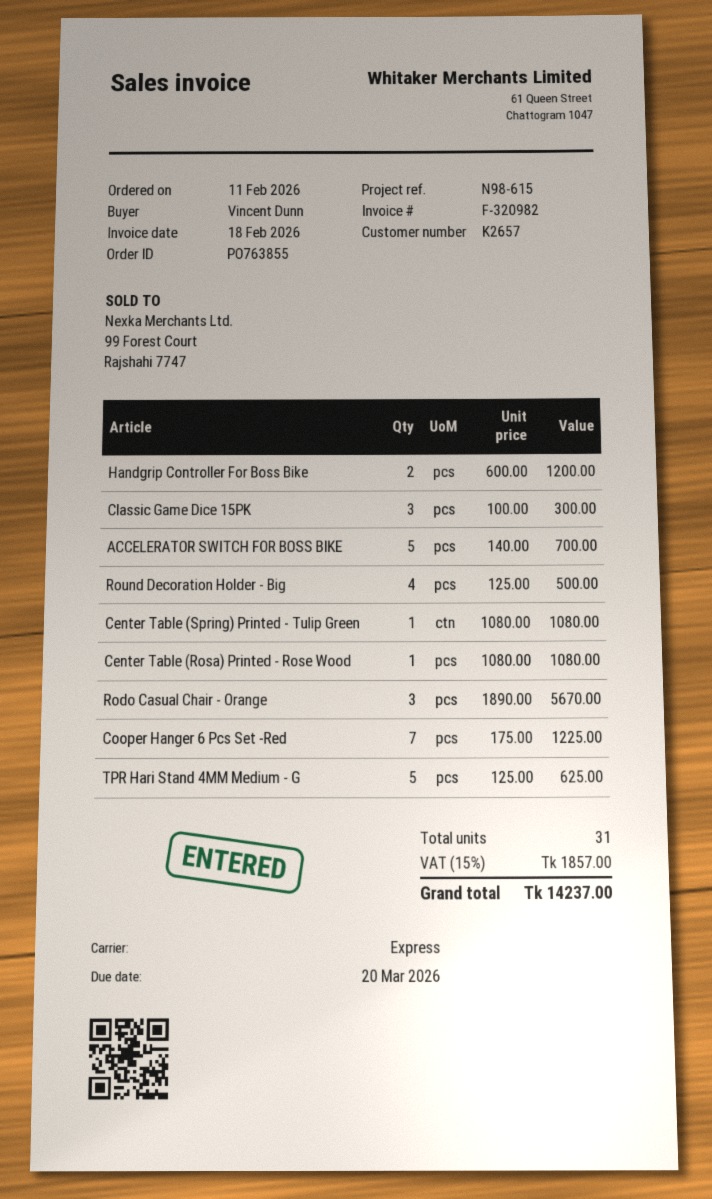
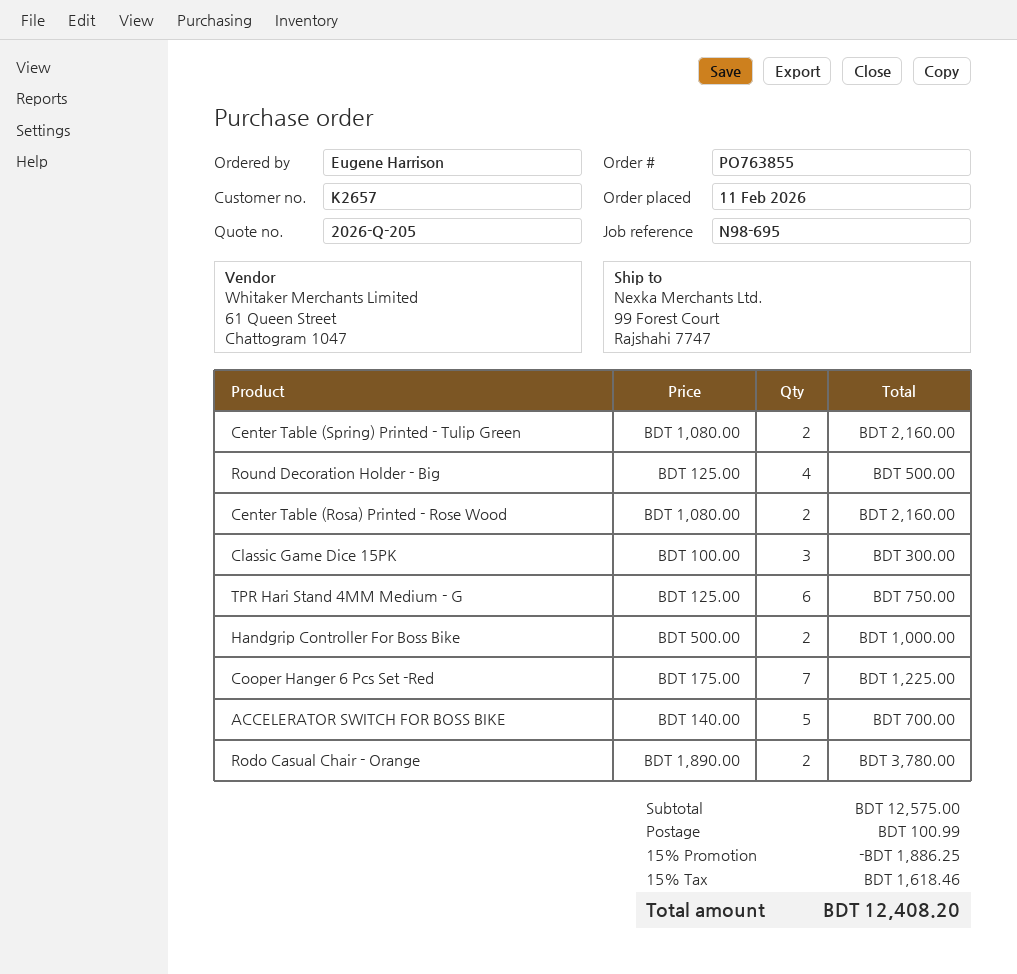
reference: N98-615 -> N98-695
ordered by: Vincent Dunn -> Eugene Harrison
Handgrip Controller For Boss Bike: 2 x 600.00 = 1200.00 -> 2 x 500.00 = 1000.00
Center Table (Spring) Printed - Tulip Green: 1 x 1080.00 = 1080.00 -> 2 x 1080.00 = 2160.00
Center Table (Rosa) Printed - Rose Wood: 1 x 1080.00 = 1080.00 -> 2 x 1080.00 = 2160.00
Rodo Casual Chair - Orange: 3 x 1890.00 = 5670.00 -> 2 x 1890.00 = 3780.00
TPR Hari Stand 4MM Medium - G: 5 x 125.00 = 625.00 -> 6 x 125.00 = 750.00
discount: none -> 15% = 1886.25
shipping: none -> 100.99
tax: 15% = 1857.00 -> 15% = 1618.46
total: 14237.00 -> 12408.20

